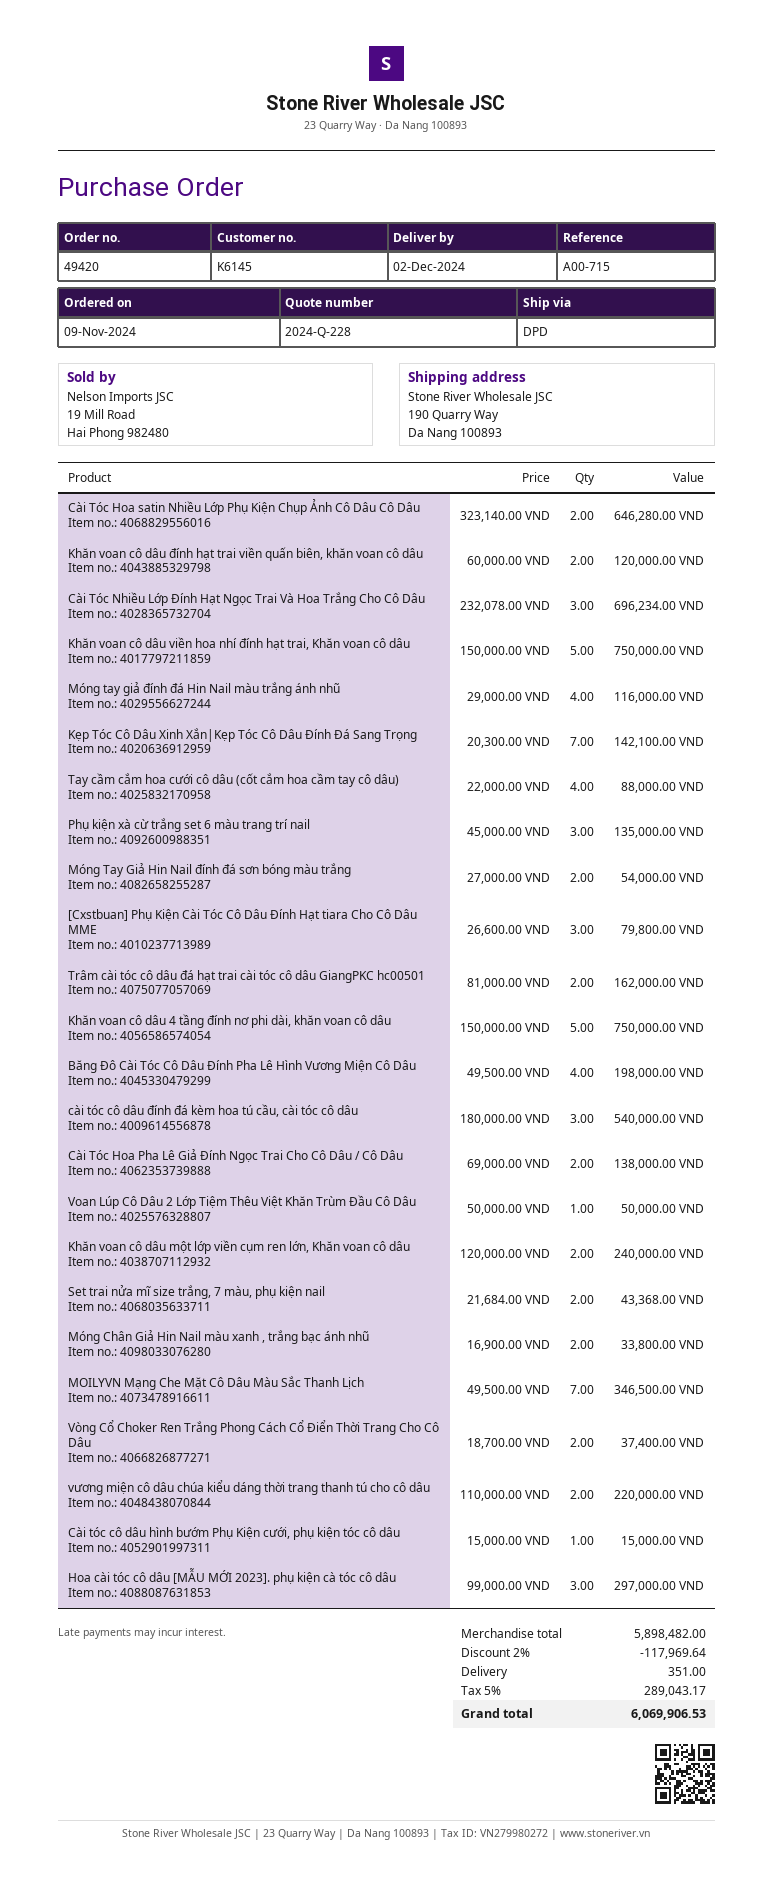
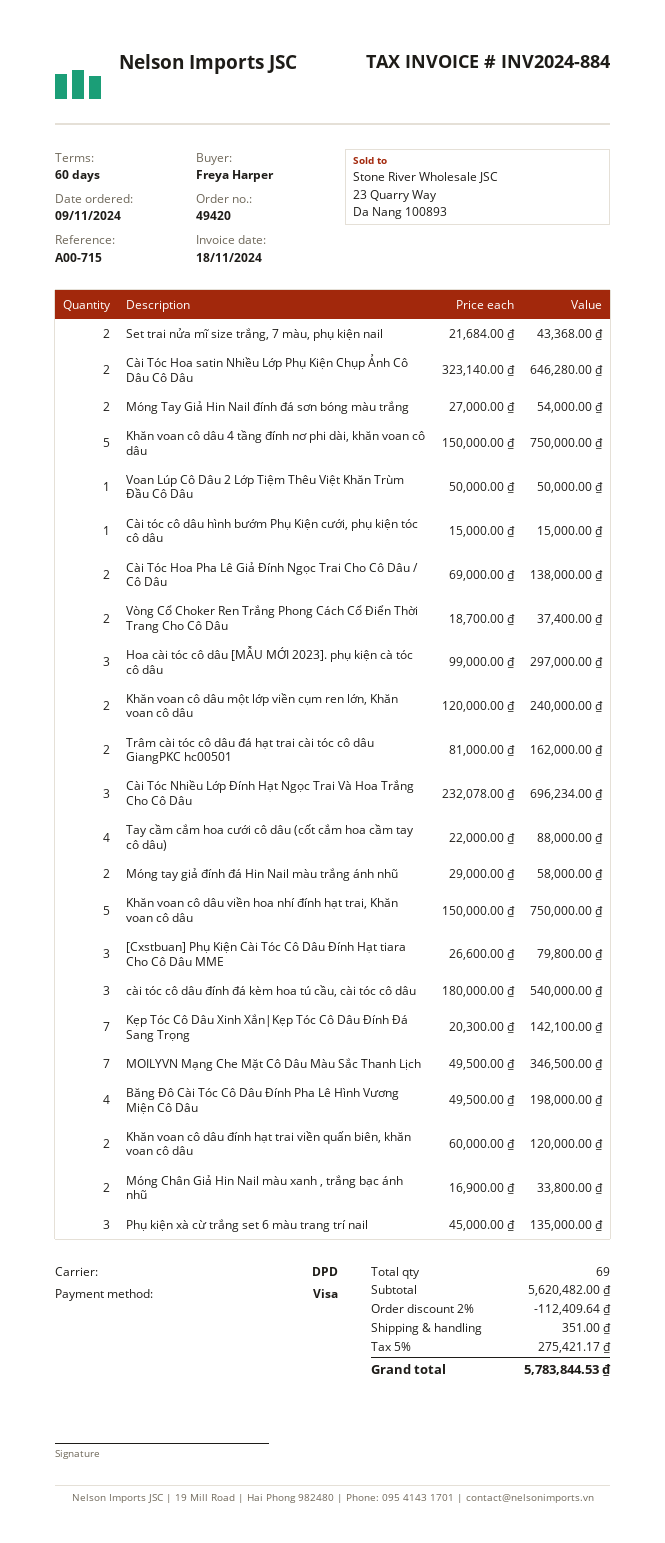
Móng tay giả đính đá Hin Nail màu trắng ánh nhũ: 4 x 29000.00 = 116000.00 -> 2 x 29000.00 = 58000.00
vương miện cô dâu chúa kiểu dáng thời trang thanh tú cho cô dâu: 2 x 110000.00 = 220000.00 -> none
subtotal: 5898482.00 -> 5620482.00
discount: 2% = 117969.64 -> 2% = 112409.64
tax: 5% = 289043.17 -> 5% = 275421.17
total: 6069906.53 -> 5783844.53

